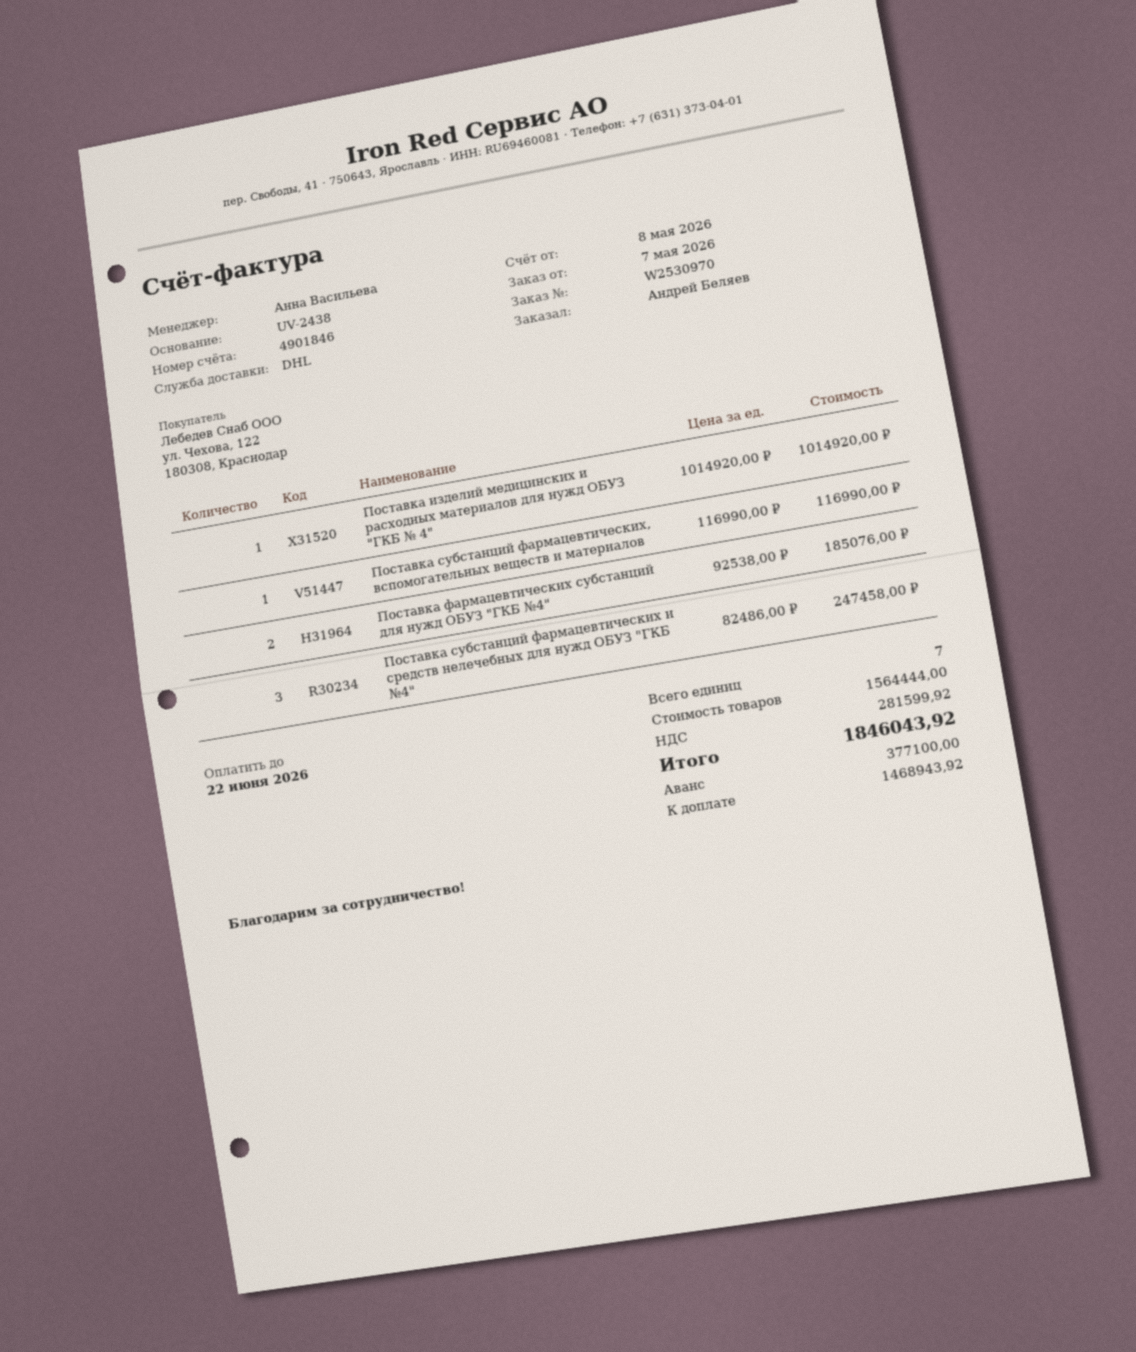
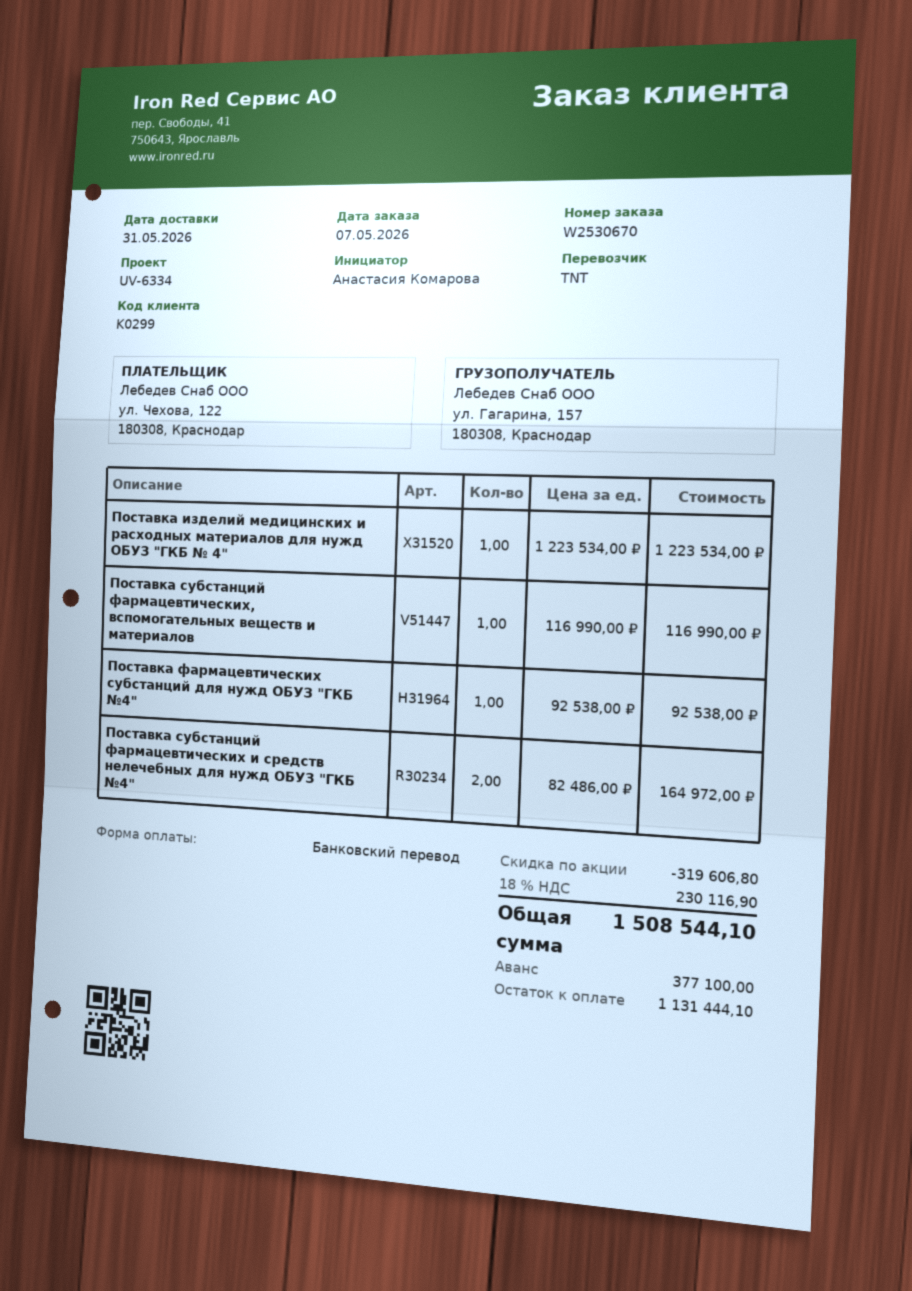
order number: W2530970 -> W2530670
reference: UV-2438 -> UV-6334
ordered by: Андрей Беляев -> Анастасия Комарова
shipping method: DHL -> TNT
Поставка изделий медицинских и расходных материалов для нужд ОБУЗ "ГКБ № 4": 1 x 1014920.00 = 1014920.00 -> 1 x 1223534.00 = 1223534.00
Поставка фармацевтических субстанций для нужд ОБУЗ "ГКБ №4": 2 x 92538.00 = 185076.00 -> 1 x 92538.00 = 92538.00
Поставка субстанций фармацевтических и средств нелечебных для нужд ОБУЗ "ГКБ №4": 3 x 82486.00 = 247458.00 -> 2 x 82486.00 = 164972.00
discount: none -> 319606.80
tax: 281599.92 -> 230116.90
total: 1846043.92 -> 1508544.10
balance: 1468943.92 -> 1131444.10

